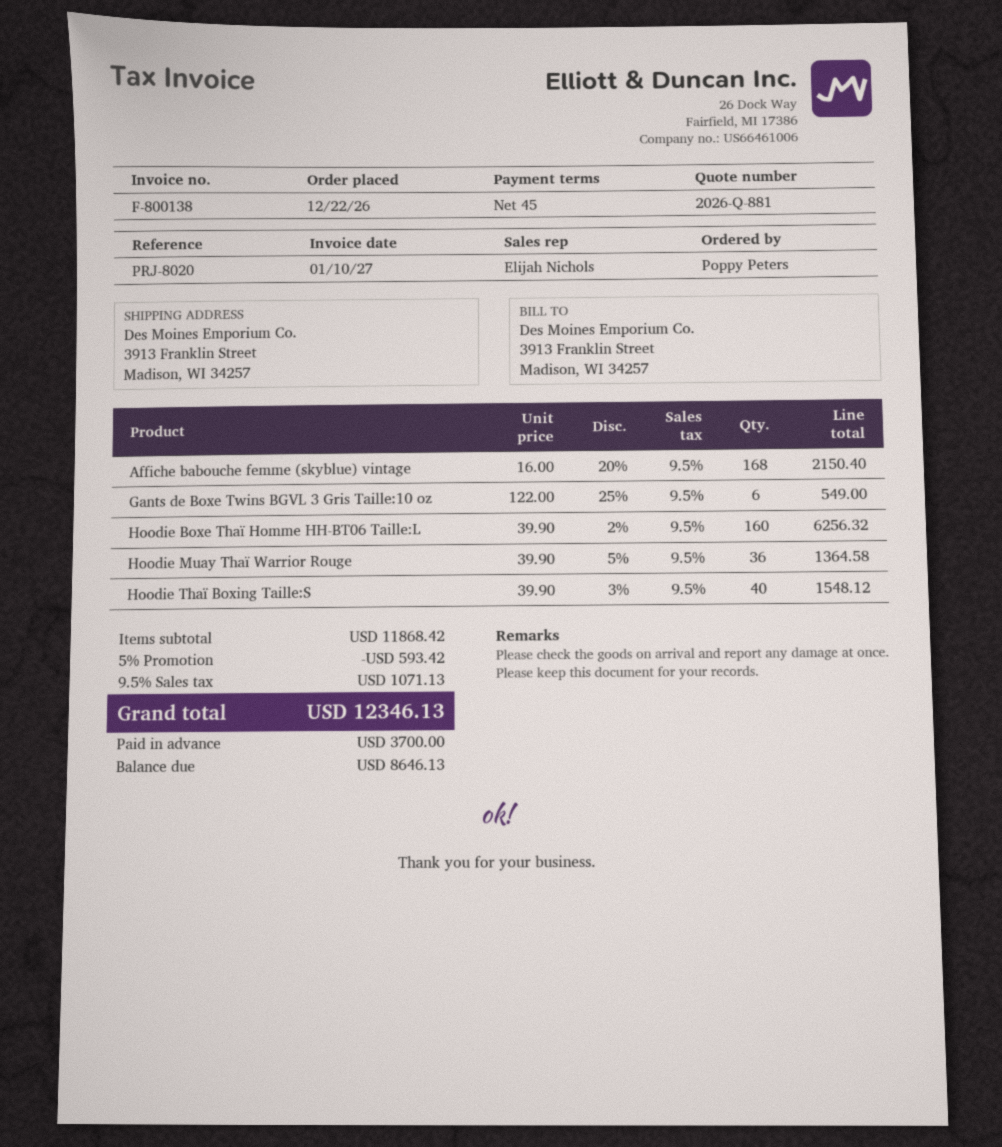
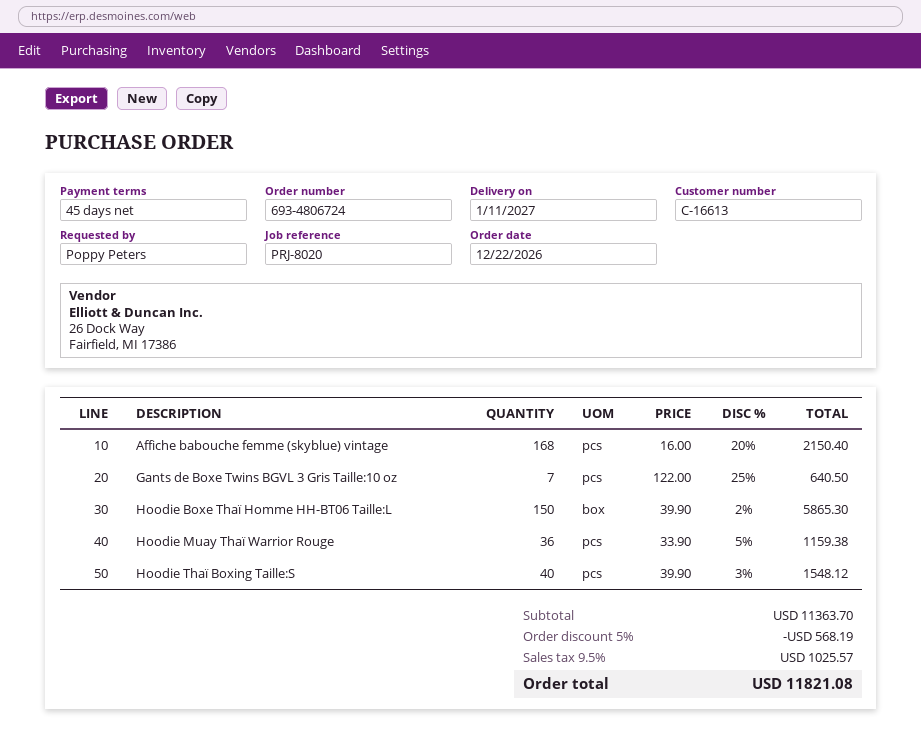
Gants de Boxe Twins BGVL 3 Gris Taille:10 oz: 6 x 122.00 - 25% = 549.00 -> 7 x 122.00 - 25% = 640.50
Hoodie Boxe Thaï Homme HH-BT06 Taille:L: 160 x 39.90 - 2% = 6256.32 -> 150 x 39.90 - 2% = 5865.30
Hoodie Muay Thaï Warrior Rouge: 36 x 39.90 - 5% = 1364.58 -> 36 x 33.90 - 5% = 1159.38
subtotal: 11868.42 -> 11363.70
discount: 5% = 593.42 -> 5% = 568.19
tax: 9.5% = 1071.13 -> 9.5% = 1025.57
total: 12346.13 -> 11821.08

